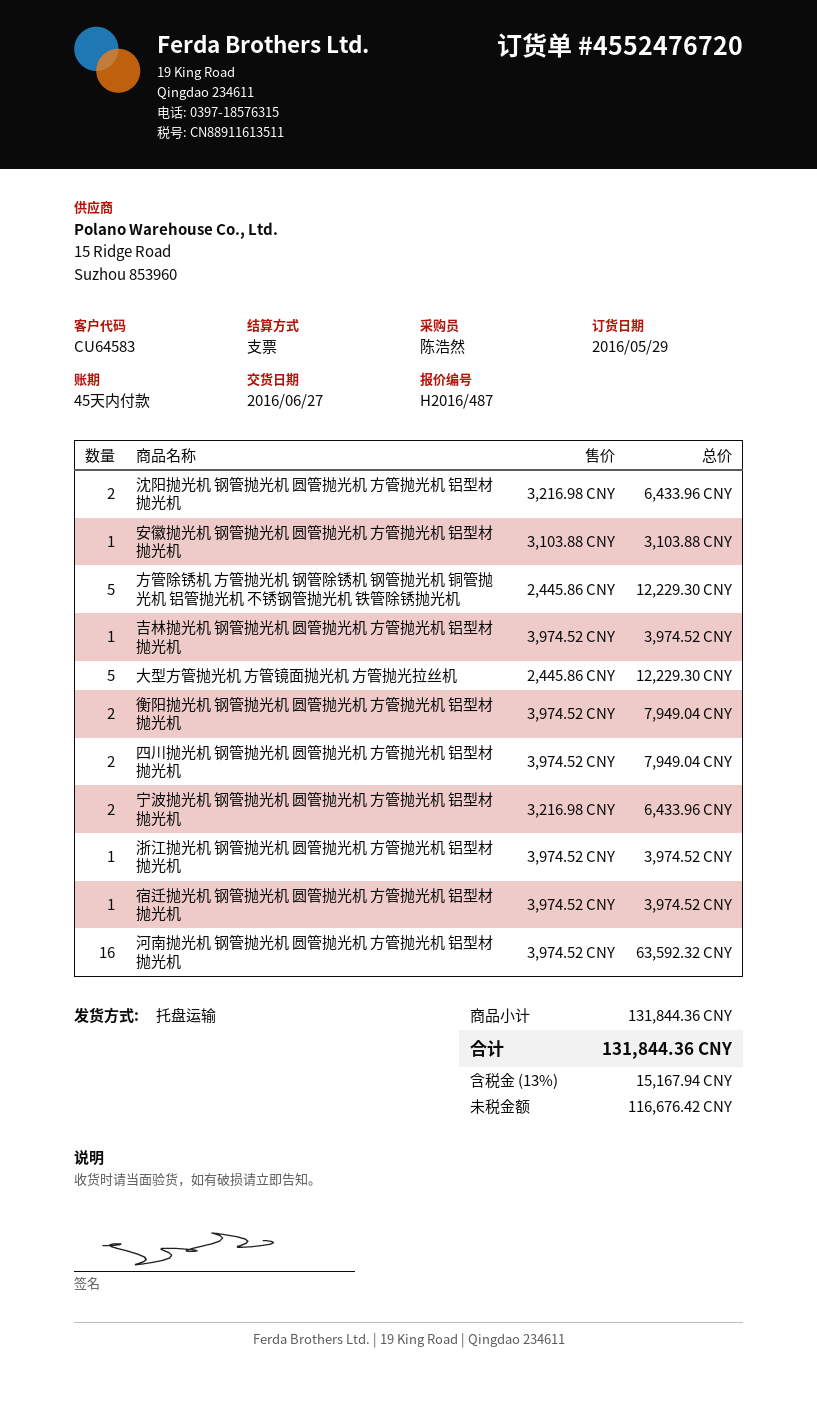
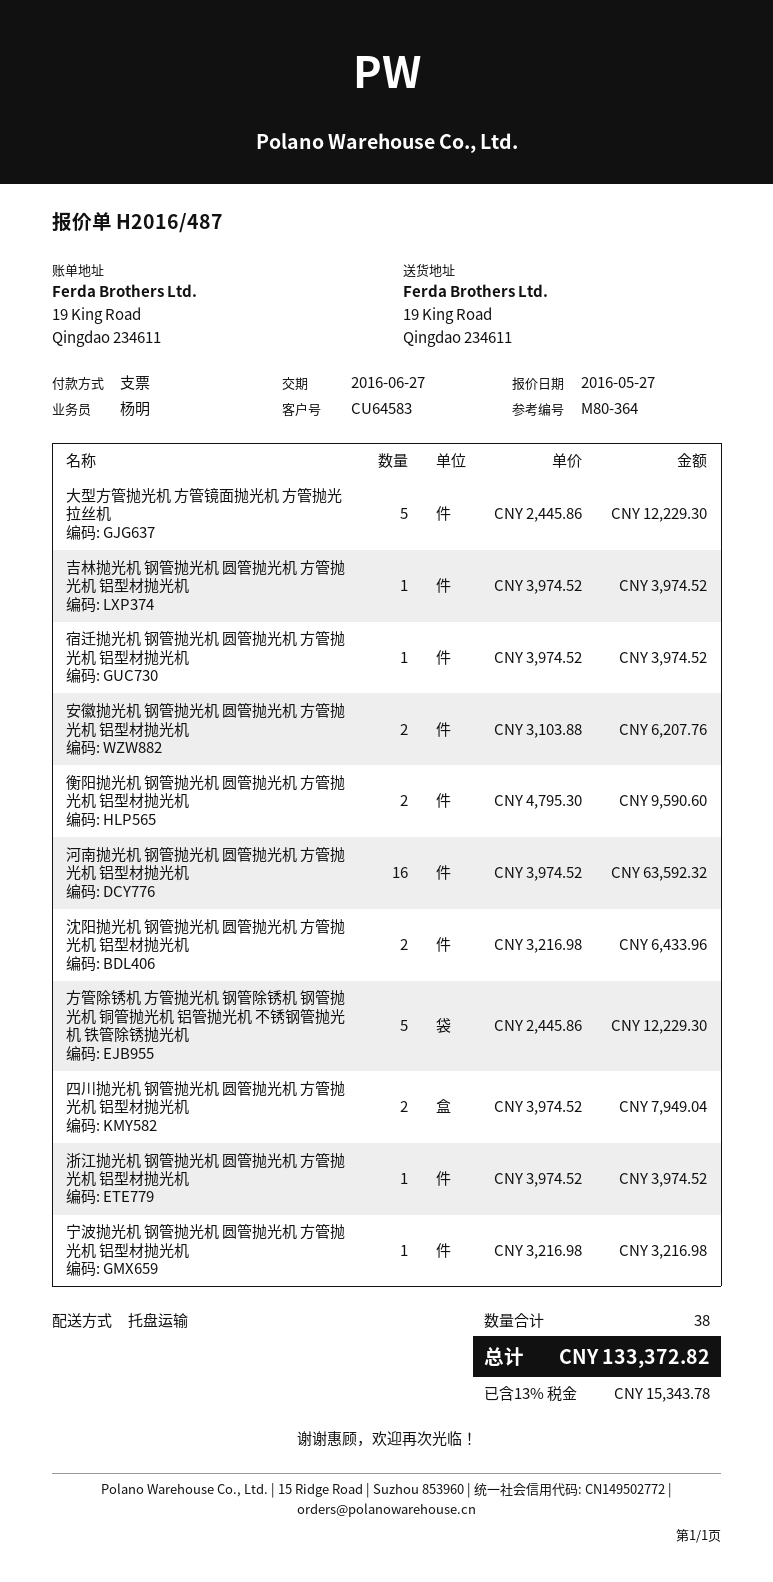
安徽抛光机 钢管抛光机 圆管抛光机 方管抛光机 铝型材抛光机: 1 x 3103.88 = 3103.88 -> 2 x 3103.88 = 6207.76
衡阳抛光机 钢管抛光机 圆管抛光机 方管抛光机 铝型材抛光机: 2 x 3974.52 = 7949.04 -> 2 x 4795.30 = 9590.60
宁波抛光机 钢管抛光机 圆管抛光机 方管抛光机 铝型材抛光机: 2 x 3216.98 = 6433.96 -> 1 x 3216.98 = 3216.98
tax: 13% = 15167.94 -> 13% = 15343.78
total: 131844.36 -> 133372.82

